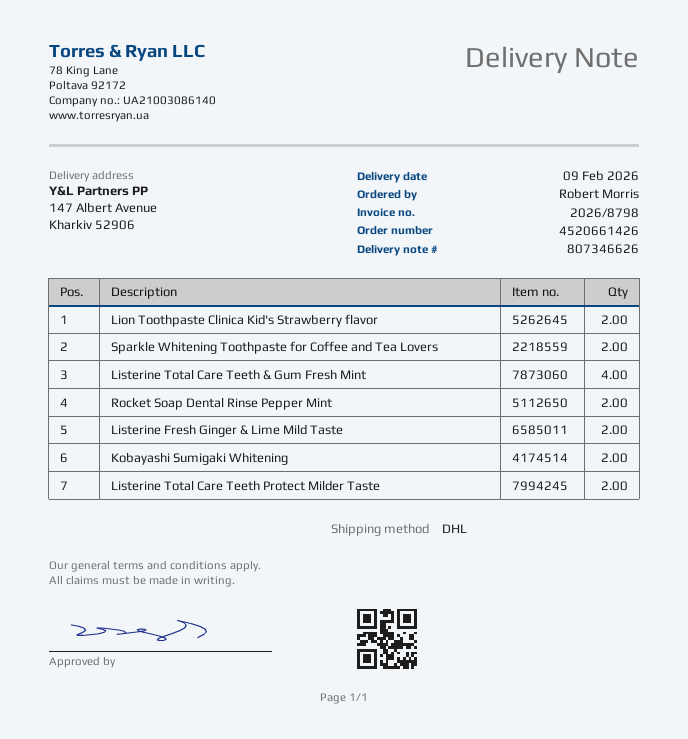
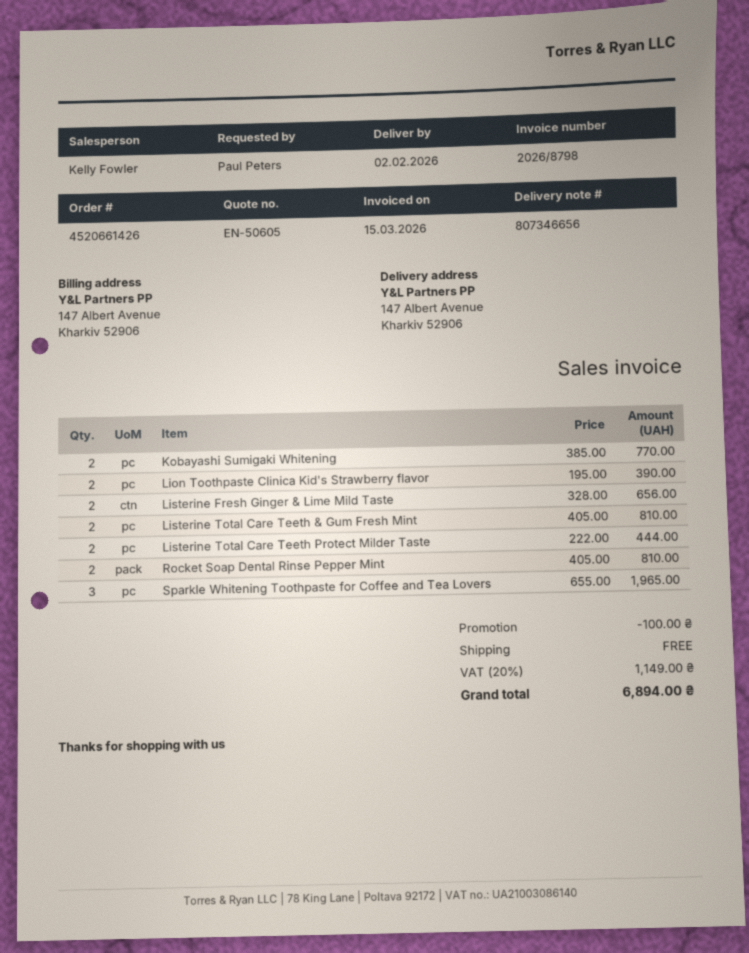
delivery note number: 807346626 -> 807346656
delivery date: 2026-02-09 -> 2026-02-02
ordered by: Robert Morris -> Paul Peters
Sparkle Whitening Toothpaste for Coffee and Tea Lovers: 2 -> 3
Listerine Total Care Teeth & Gum Fresh Mint: 4 -> 2

